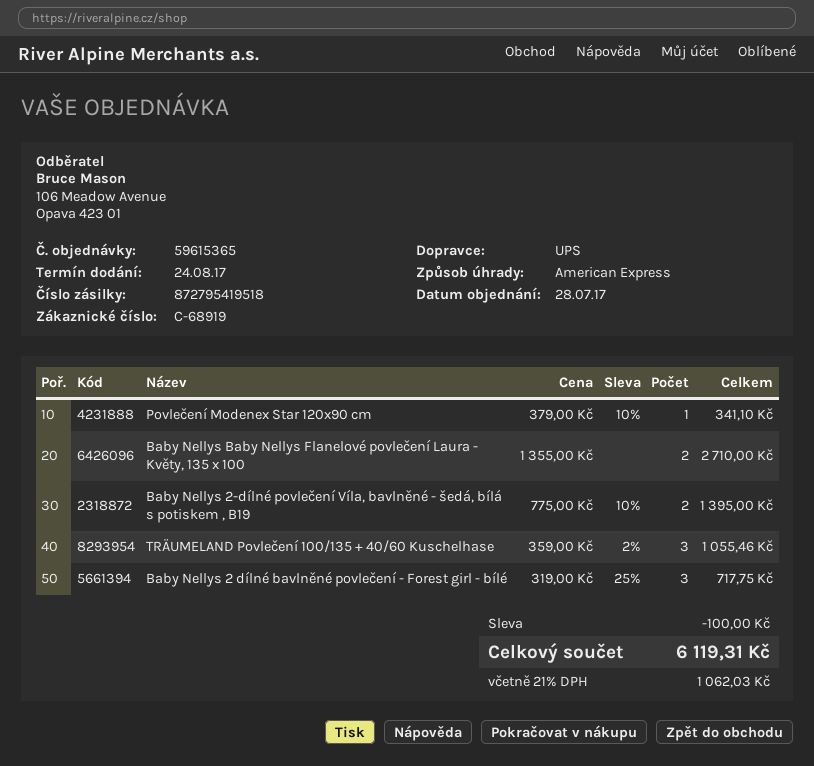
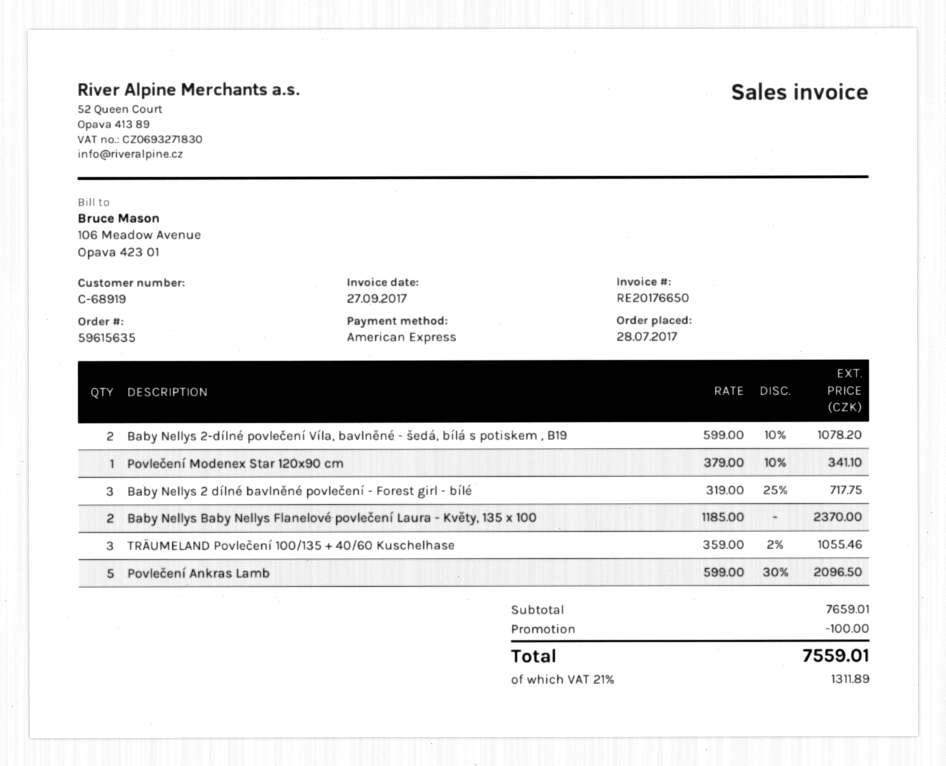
order number: 59615365 -> 59615635
Baby Nellys Baby Nellys Flanelové povlečení Laura - Květy, 135 x 100: 2 x 1355.00 = 2710.00 -> 2 x 1185.00 = 2370.00
Baby Nellys 2-dílné povlečení Víla, bavlněné - šedá, bílá s potiskem , B19: 2 x 775.00 - 10% = 1395.00 -> 2 x 599.00 - 10% = 1078.20
Povlečení Ankras Lamb: none -> 5 x 599.00 - 30% = 2096.50
tax: 21% = 1062.03 -> 21% = 1311.89
total: 6119.31 -> 7559.01

